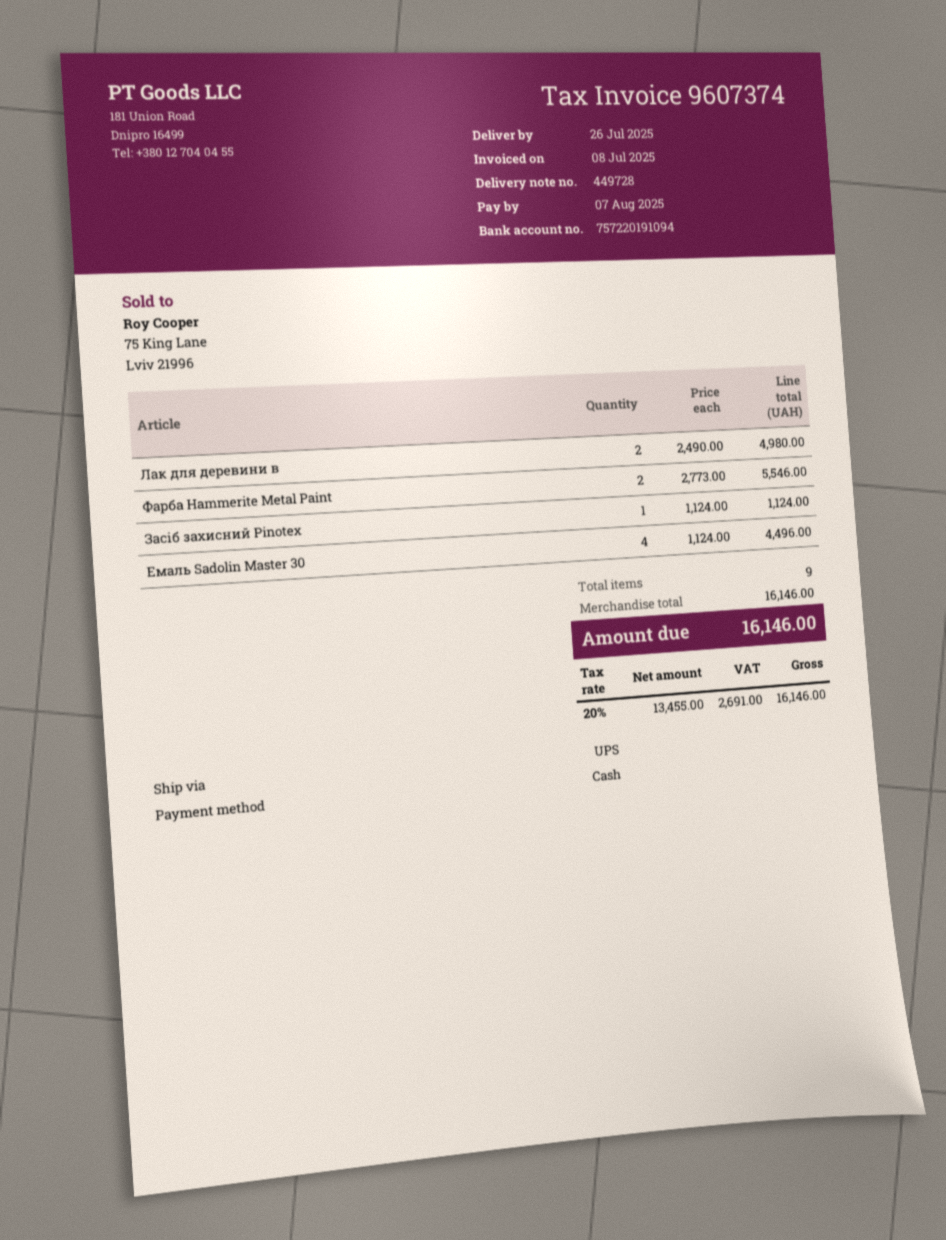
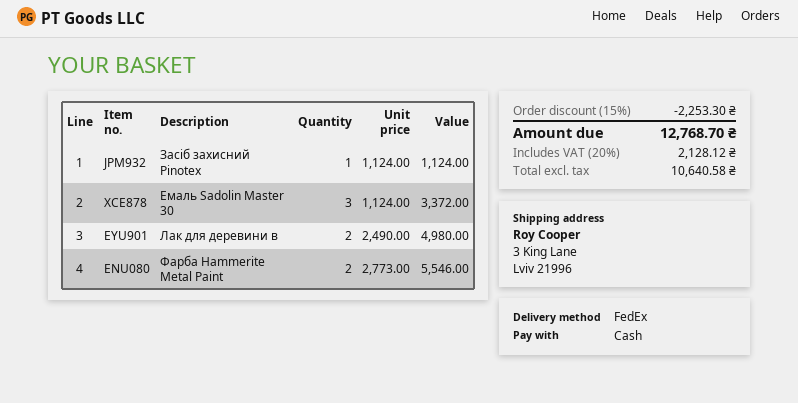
shipping method: UPS -> FedEx
Емаль Sadolin Master 30: 4 x 1124.00 = 4496.00 -> 3 x 1124.00 = 3372.00
discount: none -> 15% = 2253.30
net: 13455.00 -> 10640.58
tax: 20% = 2691.00 -> 20% = 2128.12
total: 16146.00 -> 12768.70

